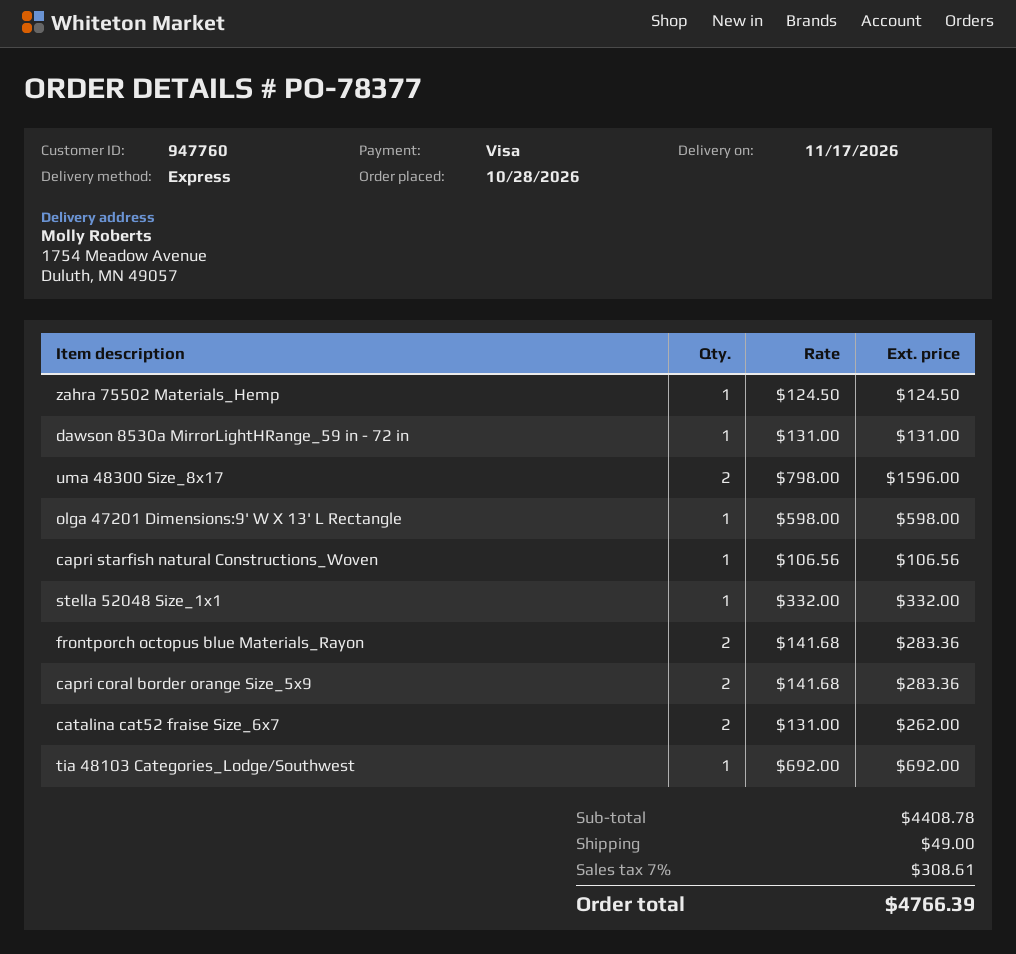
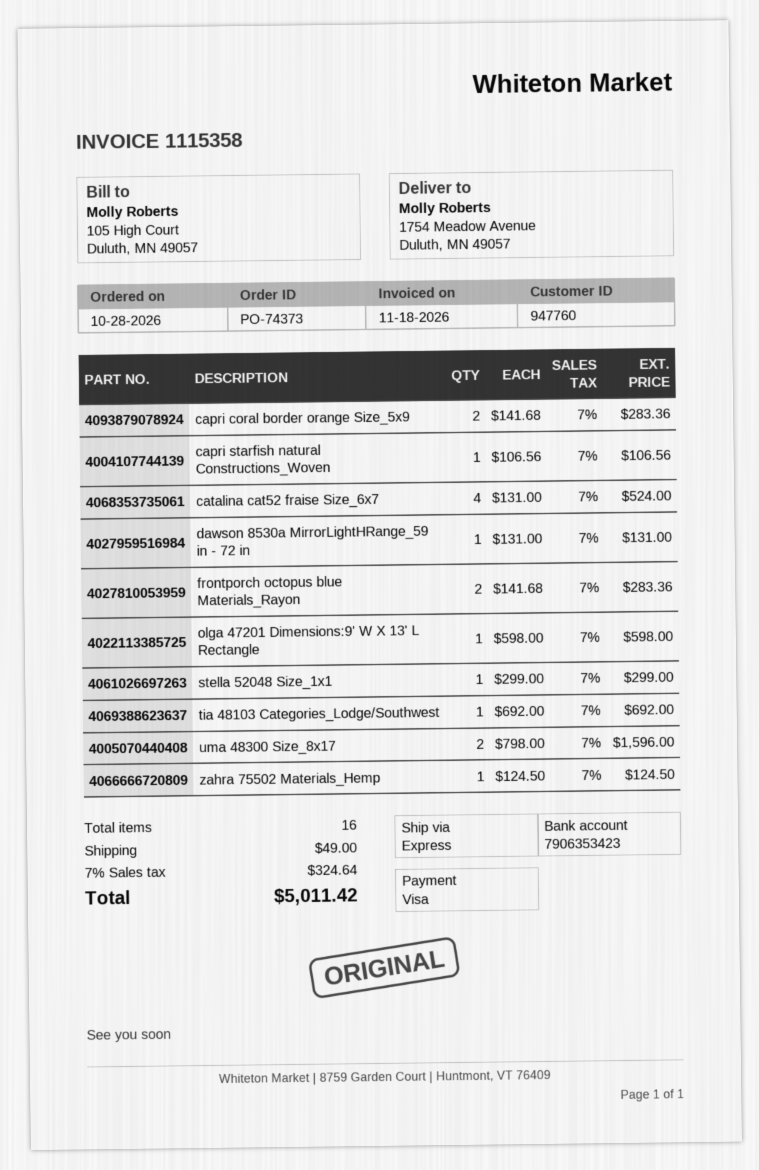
order number: PO-78377 -> PO-74373
stella 52048 Size_1x1: 1 x 332.00 = 332.00 -> 1 x 299.00 = 299.00
catalina cat52 fraise Size_6x7: 2 x 131.00 = 262.00 -> 4 x 131.00 = 524.00
tax: 7% = 308.61 -> 7% = 324.64
total: 4766.39 -> 5011.42

